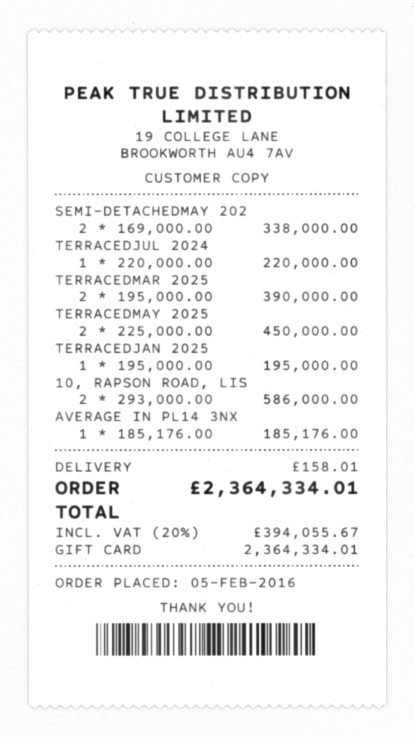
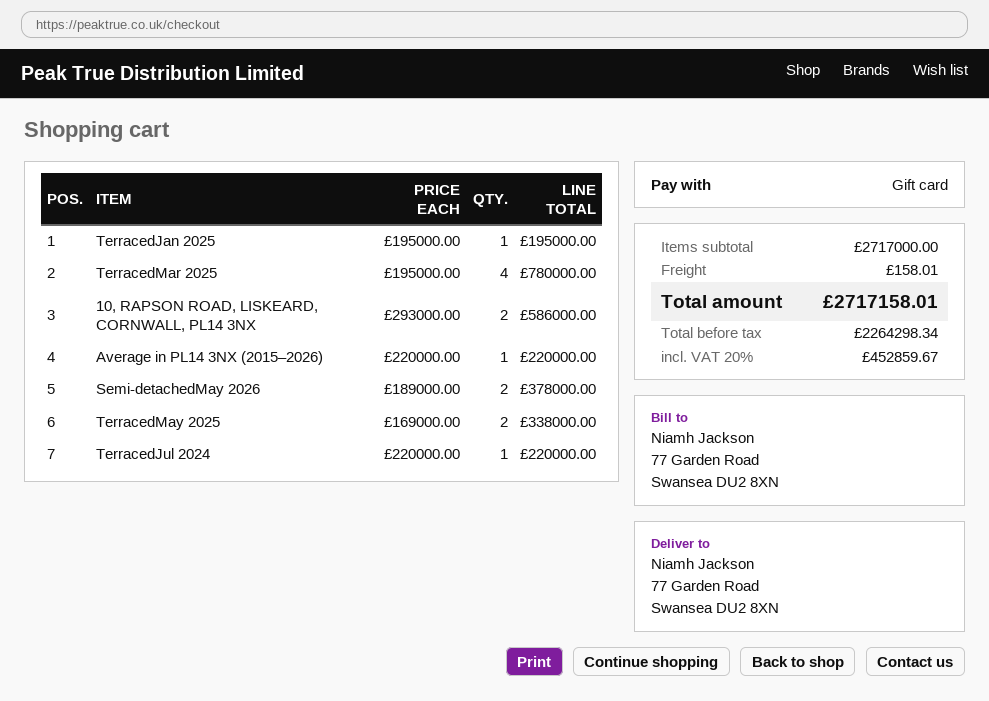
SEMI-DETACHEDMAY 202: 2 x 169000.00 = 338000.00 -> 2 x 189000.00 = 378000.00
TERRACEDMAR 2025: 2 x 195000.00 = 390000.00 -> 4 x 195000.00 = 780000.00
TERRACEDMAY 2025: 2 x 225000.00 = 450000.00 -> 2 x 169000.00 = 338000.00
AVERAGE IN PL14 3NX: 1 x 185176.00 = 185176.00 -> 1 x 220000.00 = 220000.00
tax: 20% = 394055.67 -> 20% = 452859.67
total: 2364334.01 -> 2717158.01

